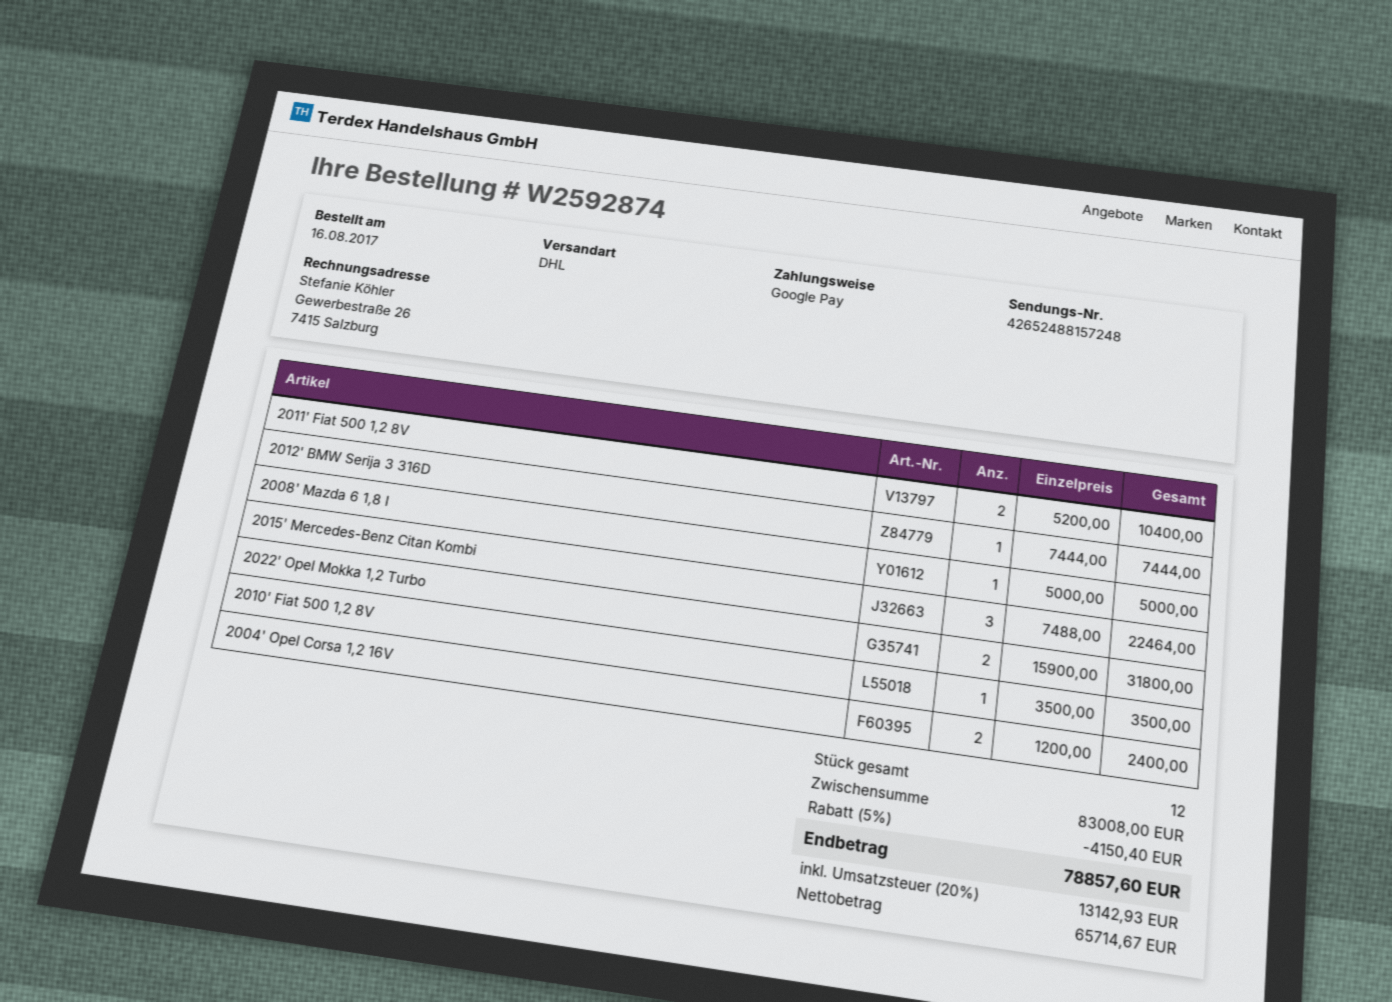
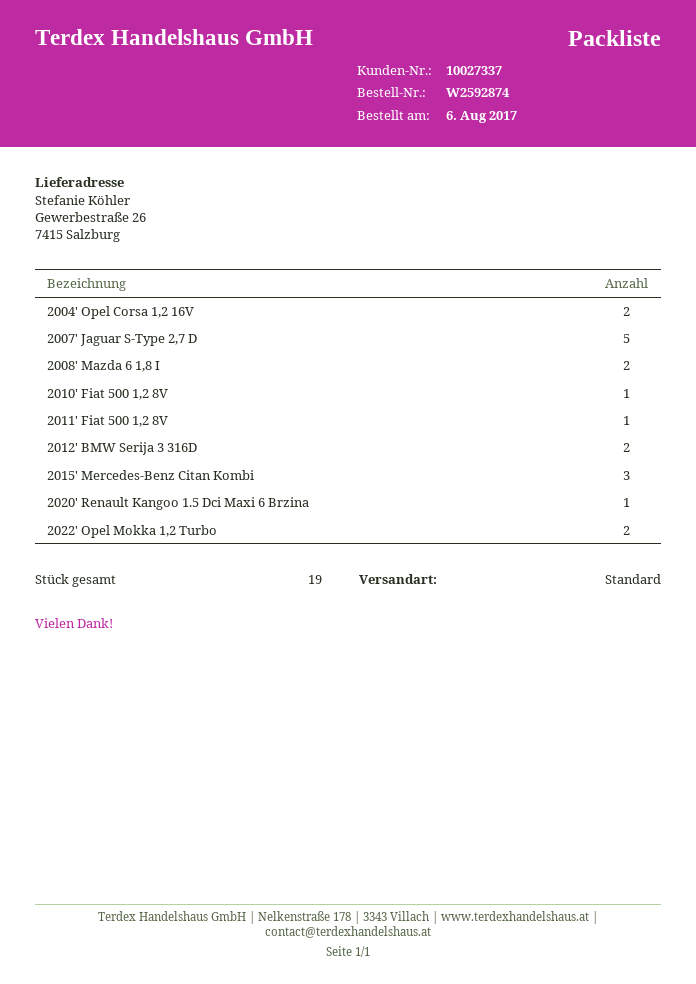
order date: 2017-08-16 -> 2017-08-06
shipping method: DHL -> standard
2011' Fiat 500 1,2 8V: 2 -> 1
2012' BMW Serija 3 316D: 1 -> 2
2008' Mazda 6 1,8 I: 1 -> 2
2007' Jaguar S-Type 2,7 D: none -> 5
2020' Renault Kangoo 1.5 Dci Maxi 6 Brzina: none -> 1
total quantity: 12 -> 19

